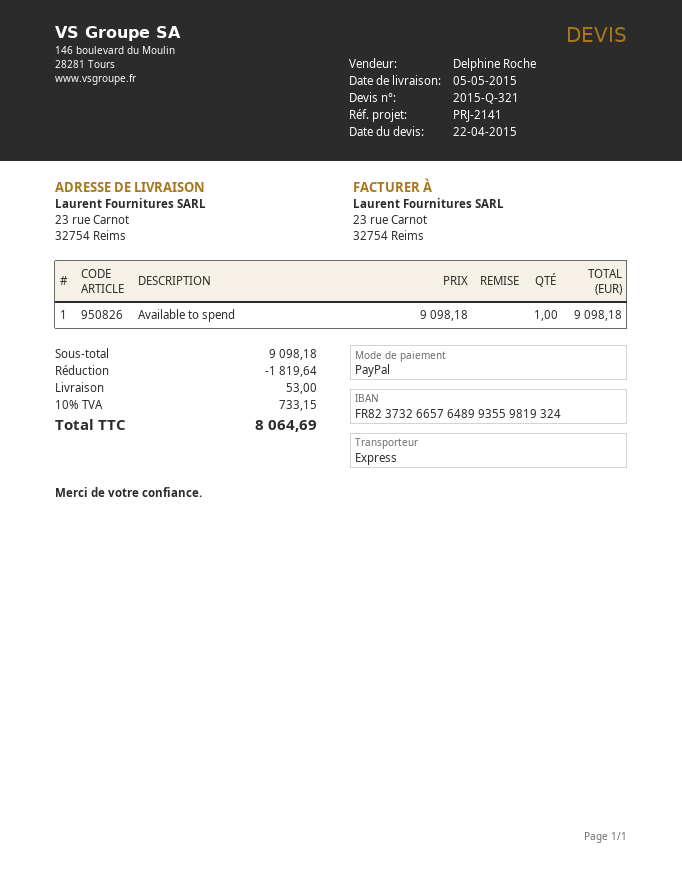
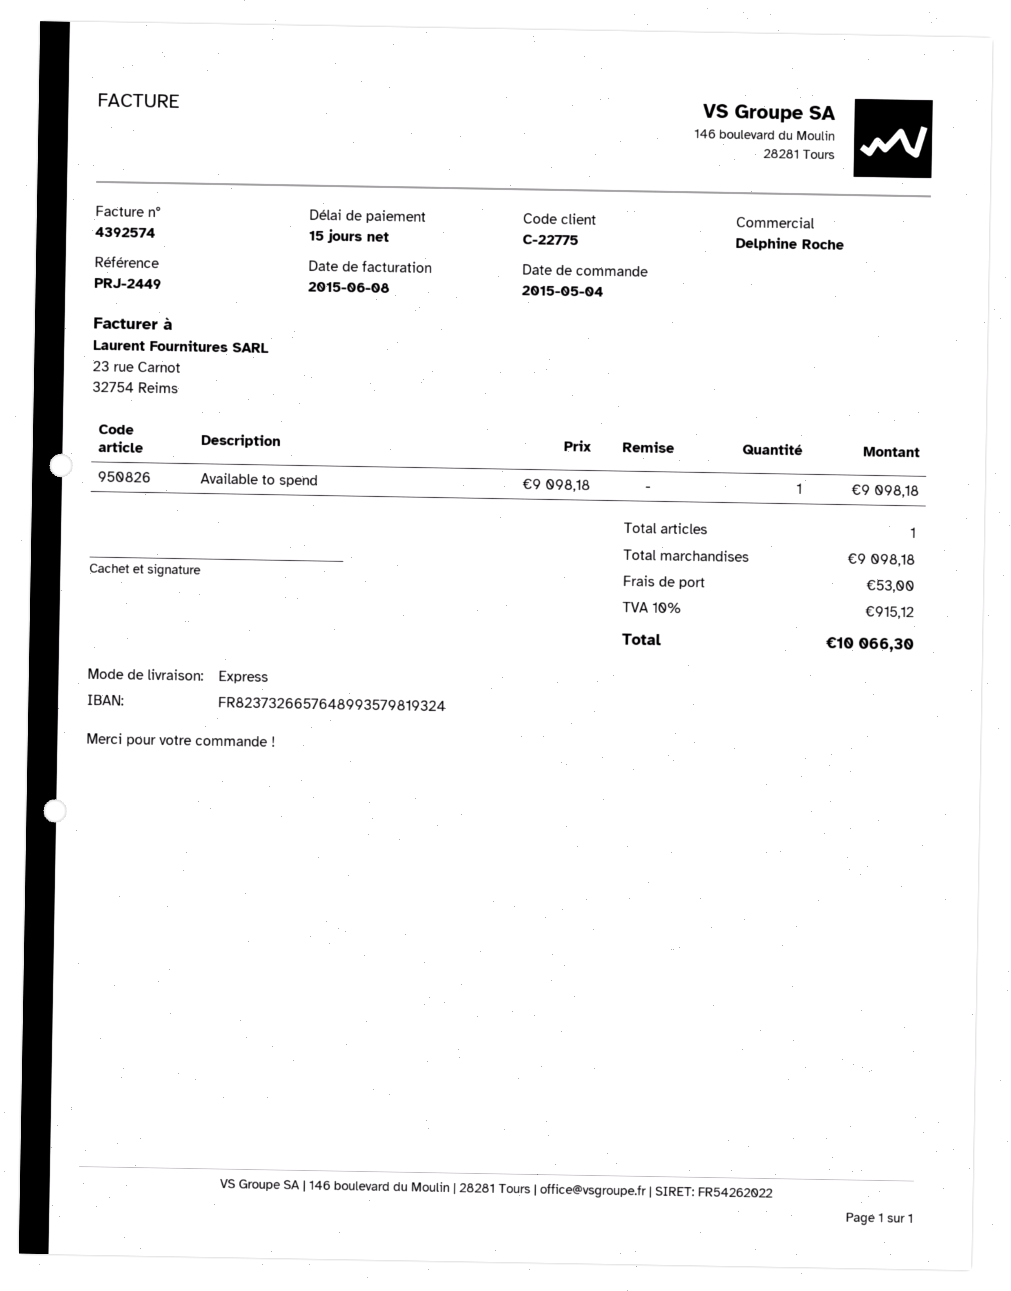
reference: PRJ-2141 -> PRJ-2449
bank account: FR8237326657648993559819324 -> FR8237326657648993579819324
discount: 1819.64 -> none
tax: 10% = 733.15 -> 10% = 915.12
total: 8064.69 -> 10066.30

